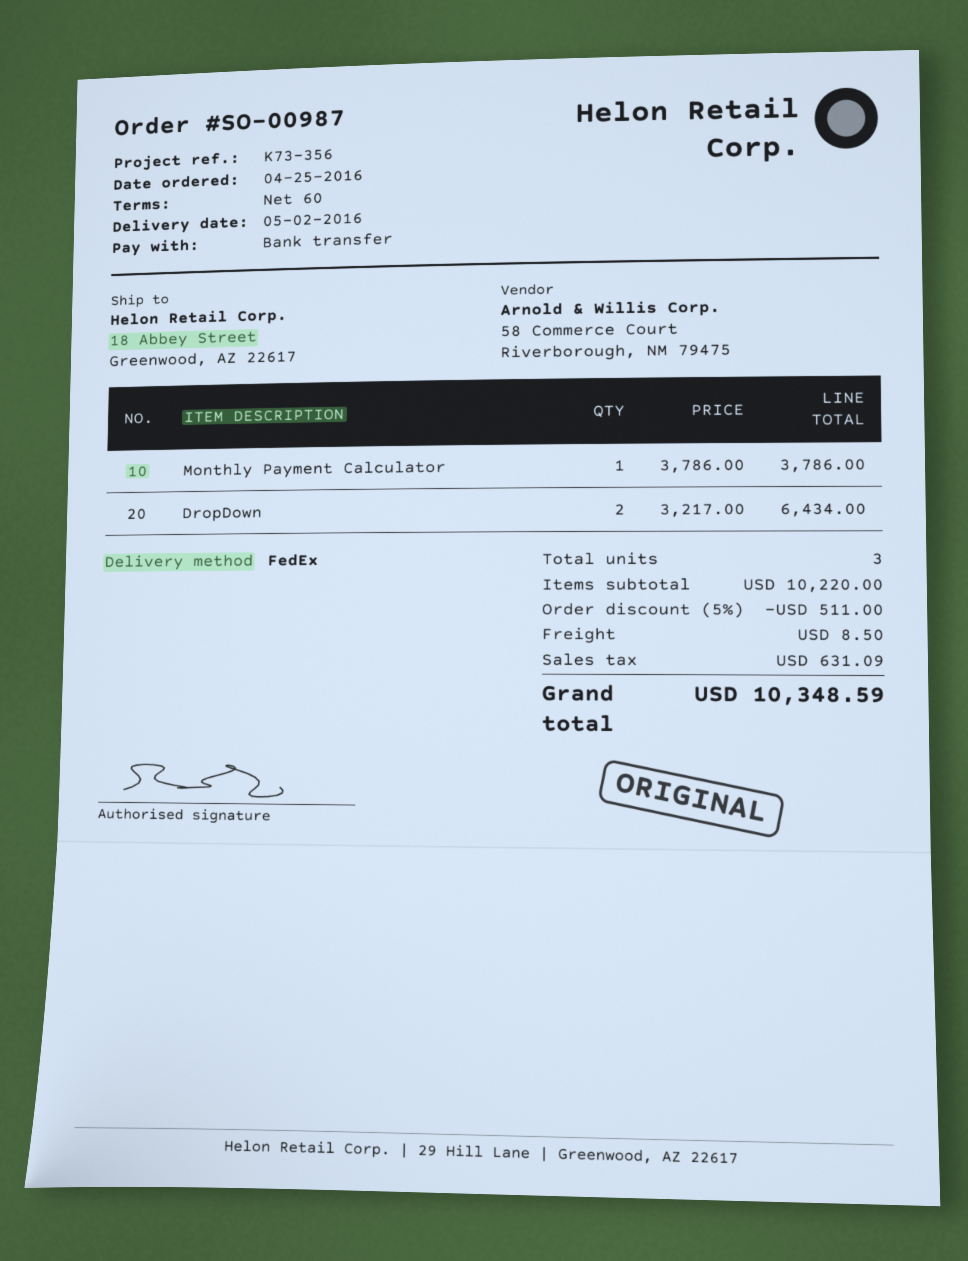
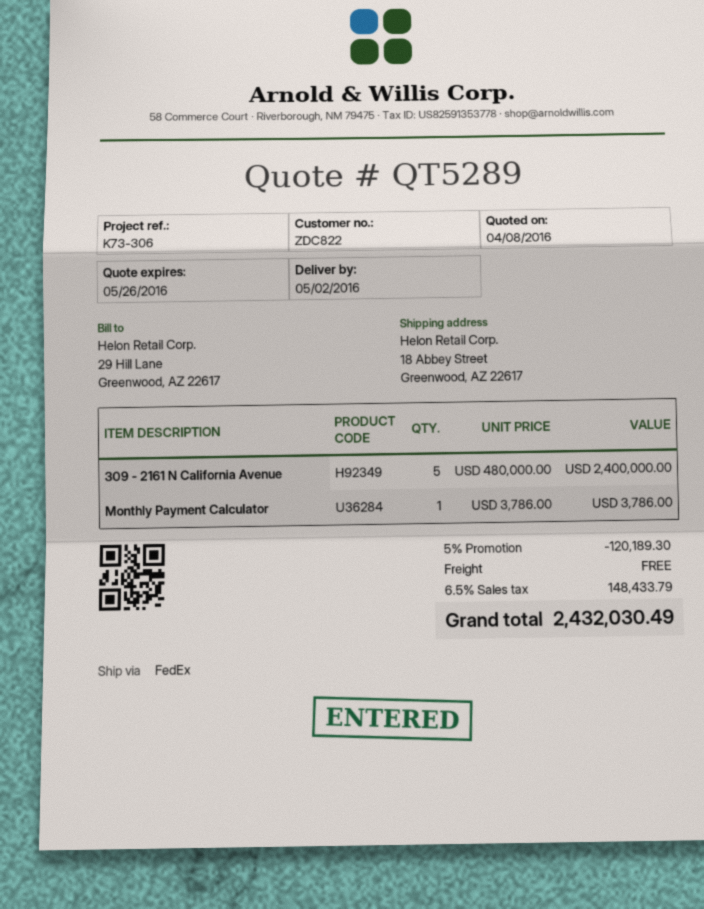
reference: K73-356 -> K73-306
DropDown: 2 x 3217.00 = 6434.00 -> none
309 - 2161 N California Avenue: none -> 5 x 480000.00 = 2400000.00
discount: 5% = 511.00 -> 5% = 120189.30
shipping: 8.50 -> 0.00
tax: 631.09 -> 148433.79
total: 10348.59 -> 2432030.49

